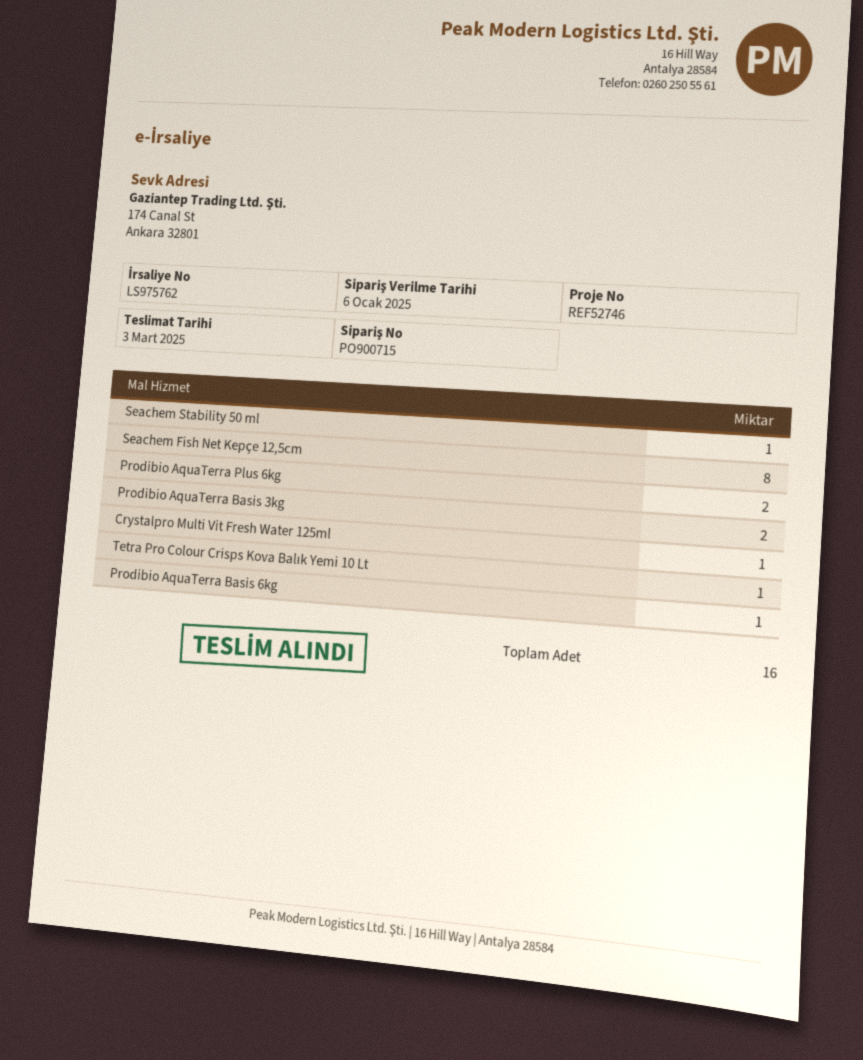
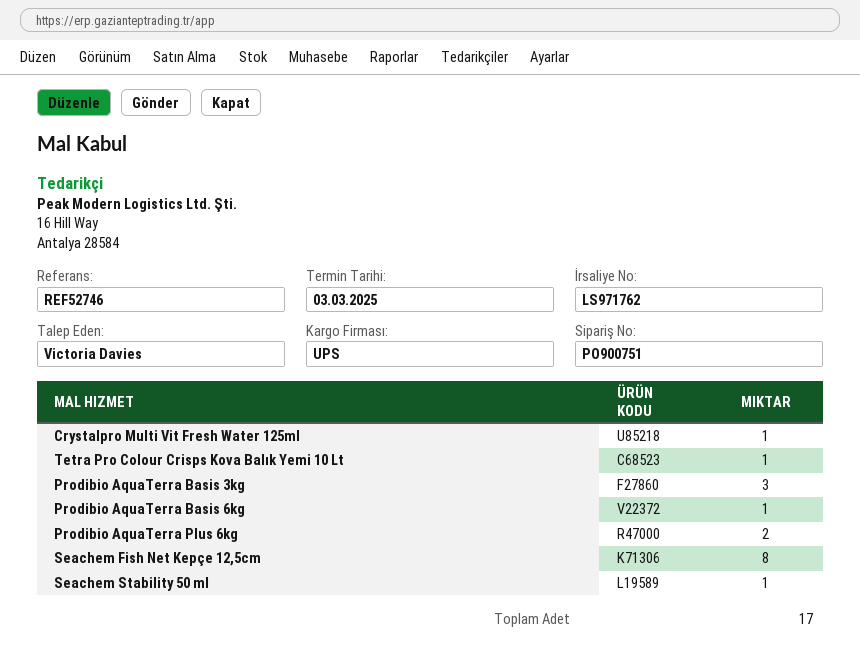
order number: PO900715 -> PO900751
delivery note number: LS975762 -> LS971762
Prodibio AquaTerra Basis 3kg: 2 -> 3
total quantity: 16 -> 17

